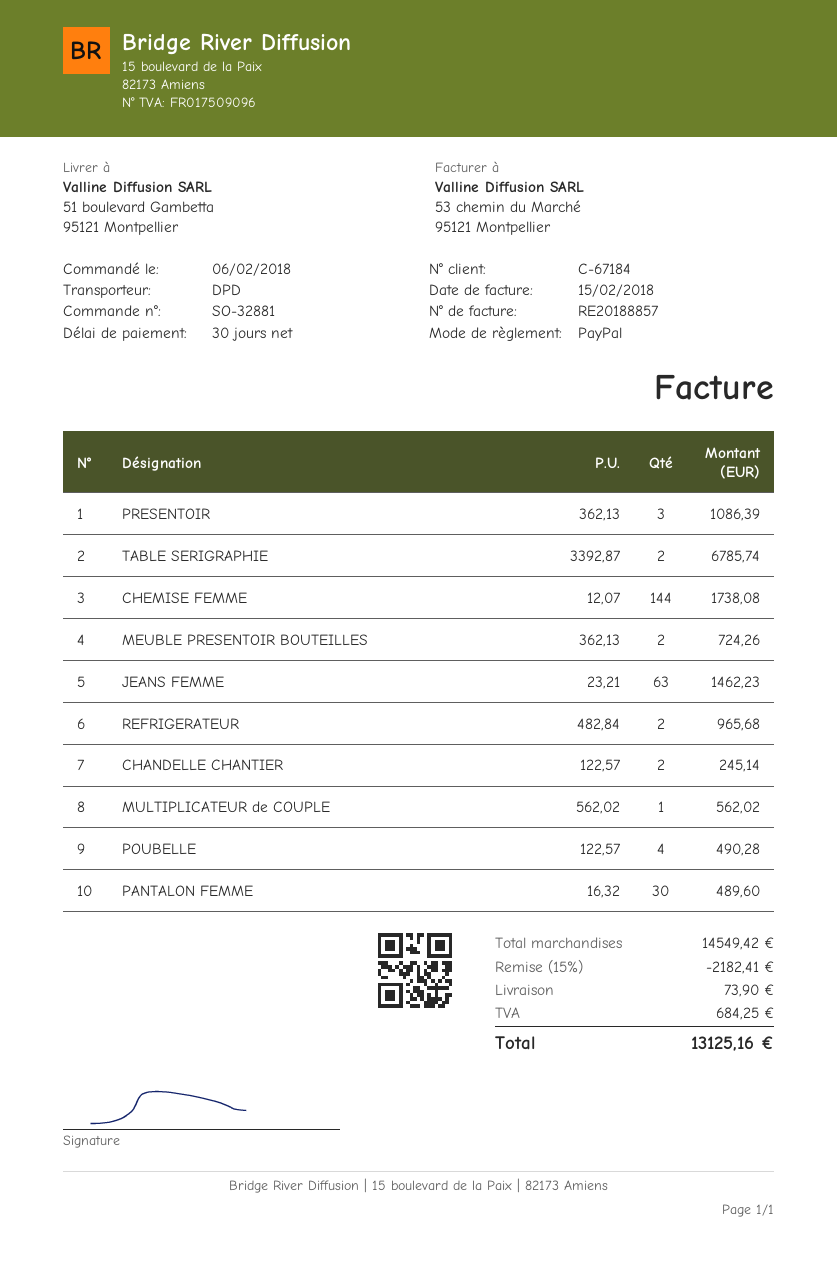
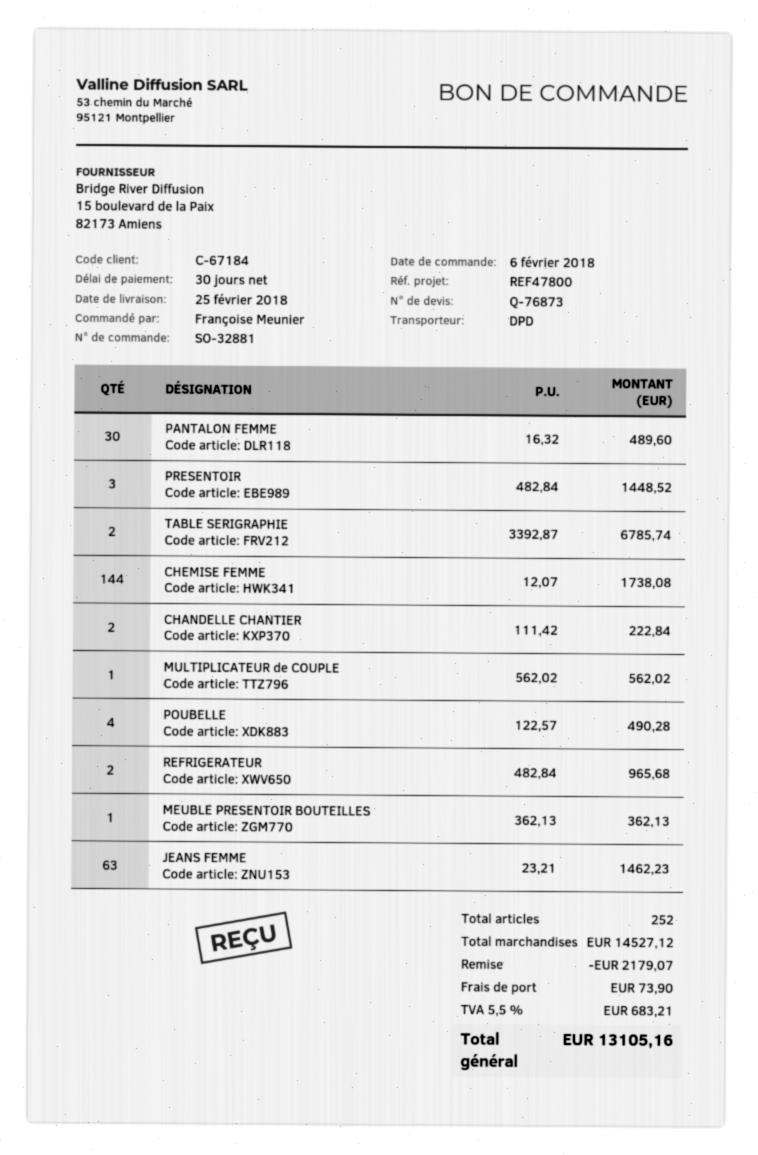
PRESENTOIR: 3 x 362.13 = 1086.39 -> 3 x 482.84 = 1448.52
MEUBLE PRESENTOIR BOUTEILLES: 2 x 362.13 = 724.26 -> 1 x 362.13 = 362.13
CHANDELLE CHANTIER: 2 x 122.57 = 245.14 -> 2 x 111.42 = 222.84
subtotal: 14549.42 -> 14527.12
discount: 2182.41 -> 2179.07
tax: 684.25 -> 683.21
total: 13125.16 -> 13105.16

